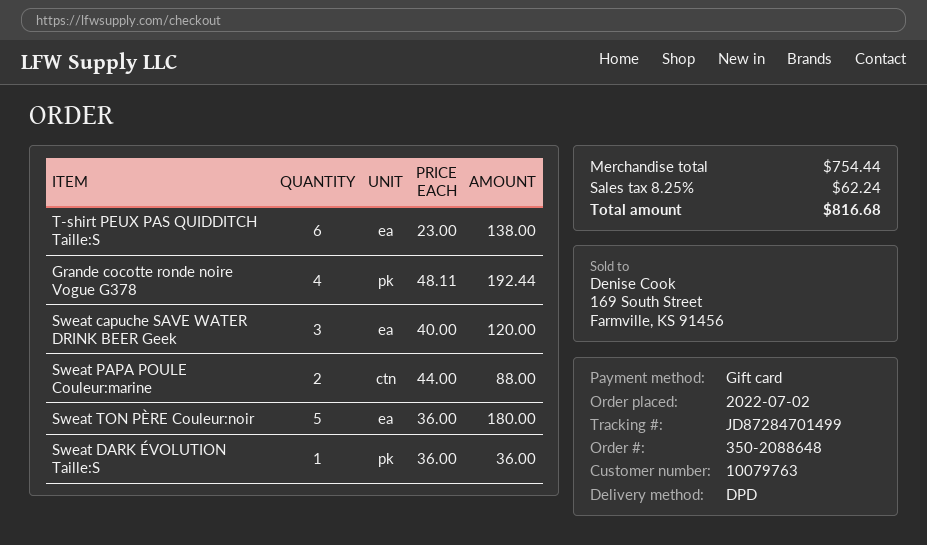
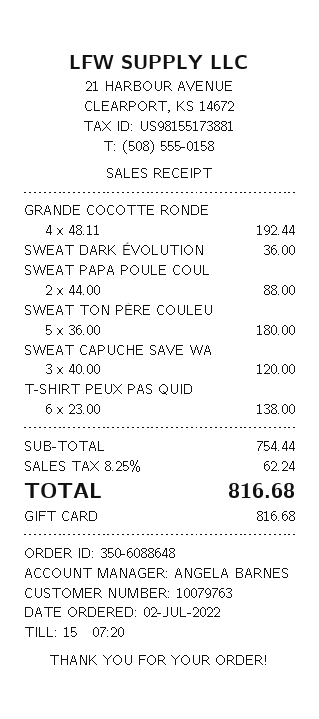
order number: 350-2088648 -> 350-6088648

